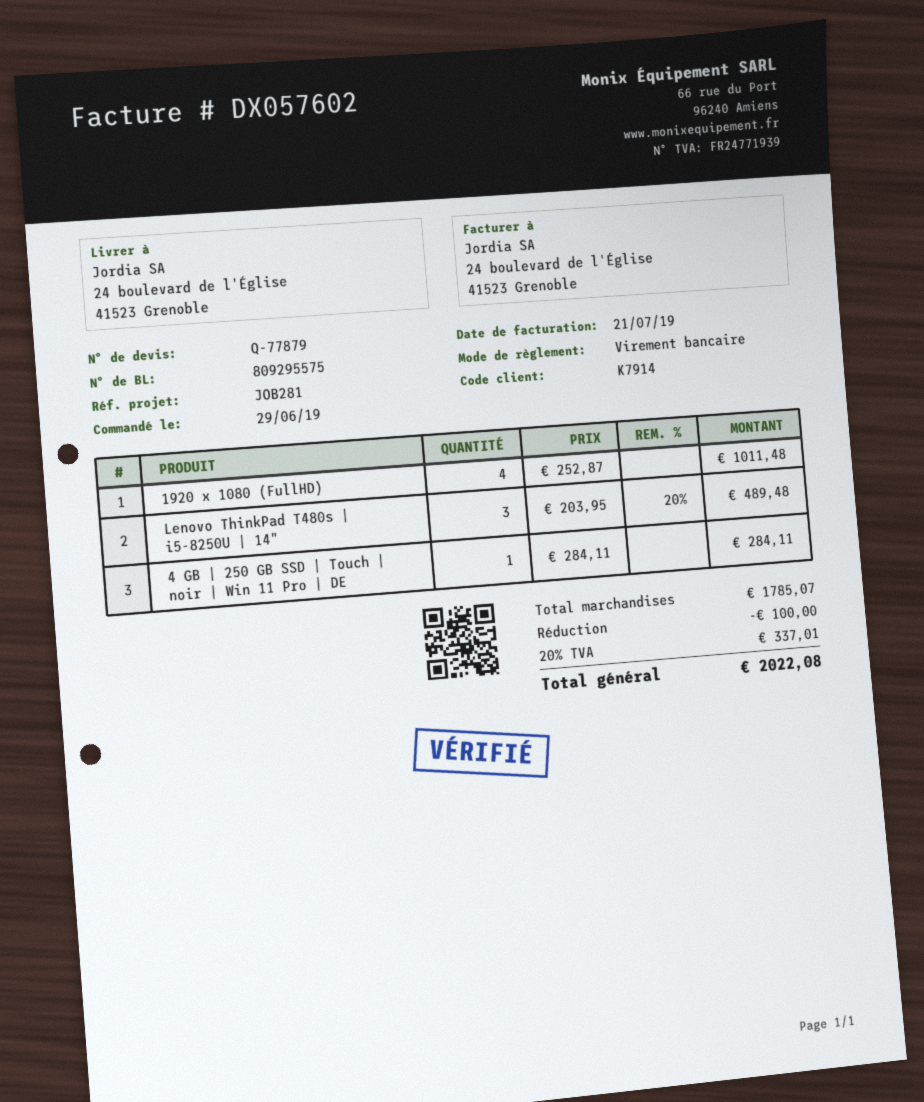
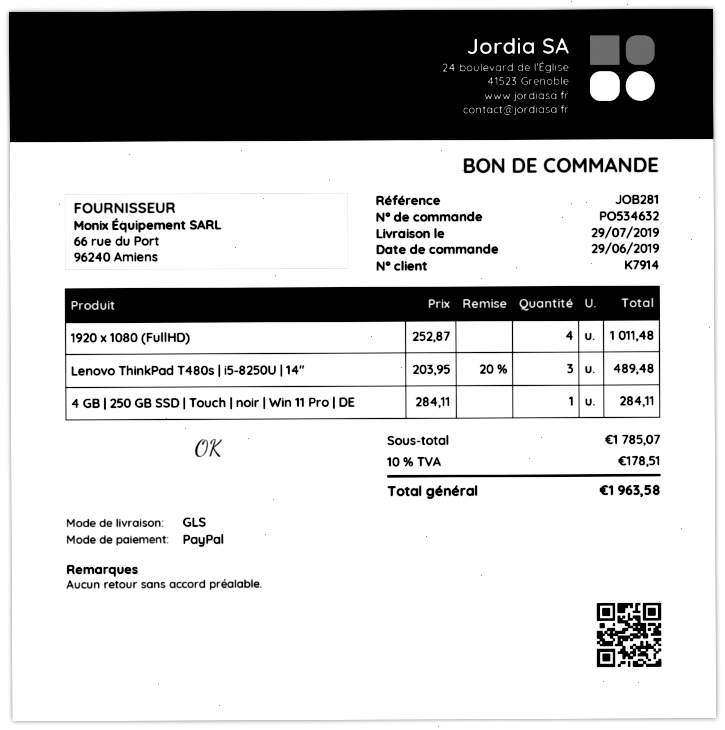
payment method: bank transfer -> PayPal
discount: 100.00 -> none
tax: 20% = 337.01 -> 10% = 178.51
total: 2022.08 -> 1963.58

